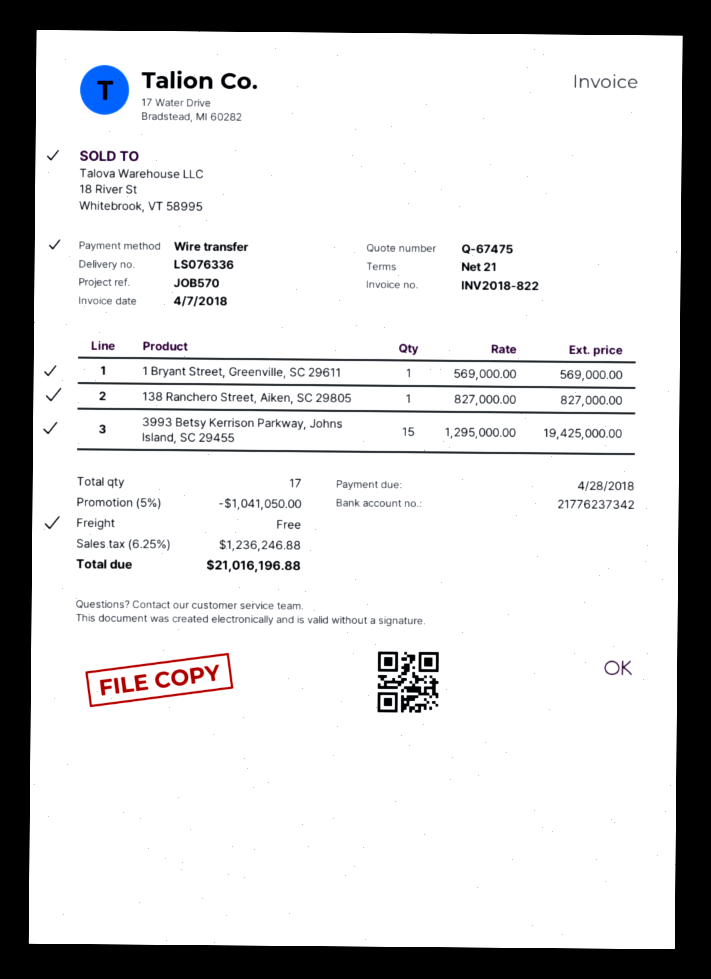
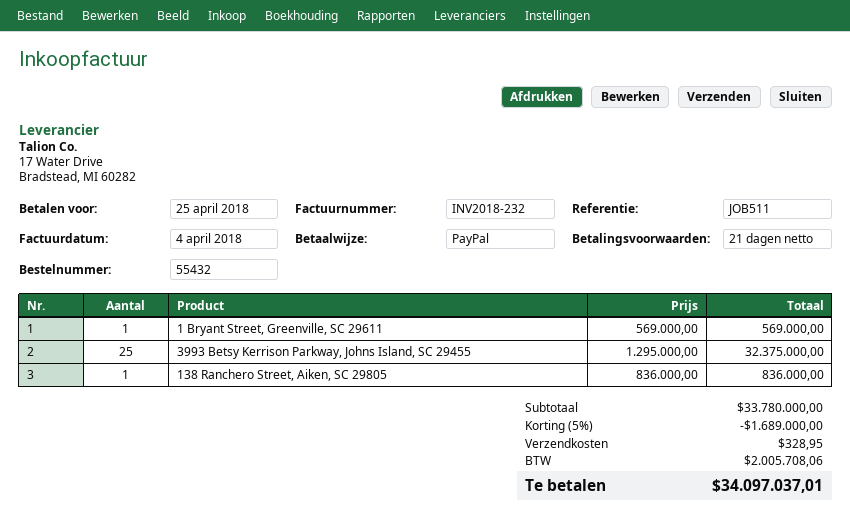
invoice number: INV2018-822 -> INV2018-232
invoice date: 2018-04-07 -> 2018-04-04
due date: 2018-04-28 -> 2018-04-25
reference: JOB570 -> JOB511
payment method: bank transfer -> PayPal
138 Ranchero Street, Aiken, SC 29805: 1 x 827000.00 = 827000.00 -> 1 x 836000.00 = 836000.00
3993 Betsy Kerrison Parkway, Johns Island, SC 29455: 15 x 1295000.00 = 19425000.00 -> 25 x 1295000.00 = 32375000.00
discount: 5% = 1041050.00 -> 5% = 1689000.00
shipping: 0.00 -> 328.95
tax: 1236246.88 -> 2005708.06
total: 21016196.88 -> 34097037.01

